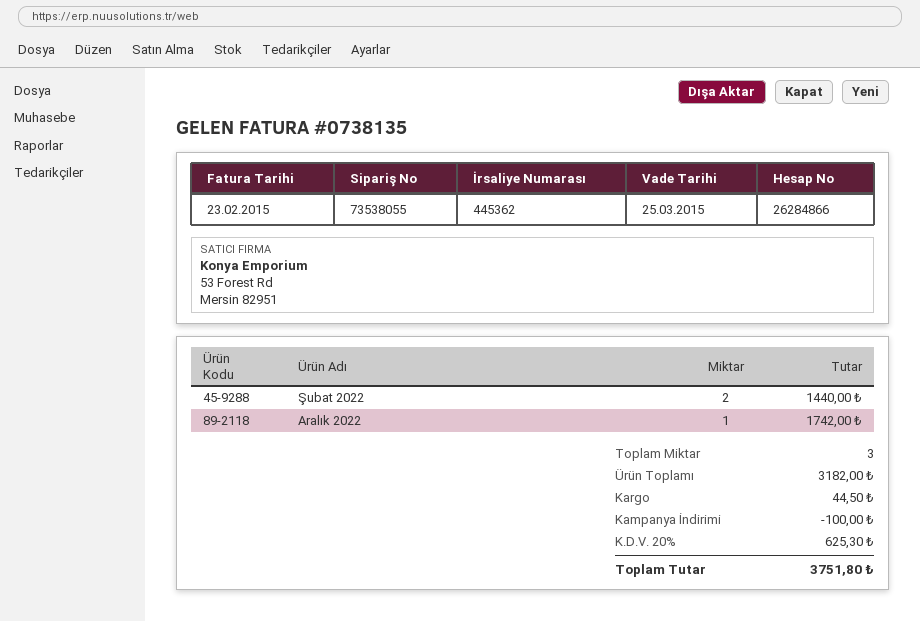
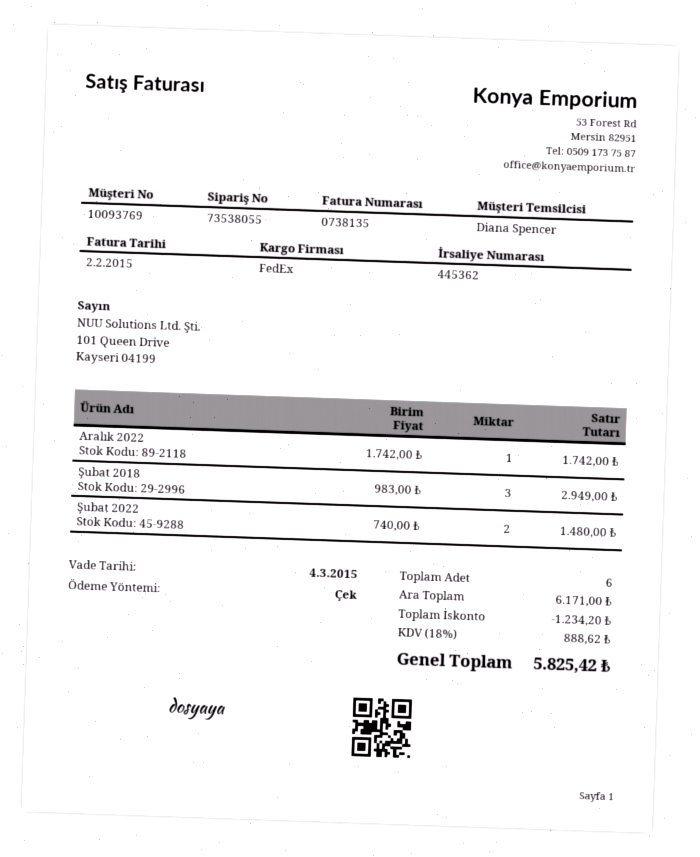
invoice date: 2015-02-23 -> 2015-02-02
due date: 2015-03-25 -> 2015-03-04
Şubat 2022: 2 for 1440.00 -> 2 for 1480.00
Şubat 2018: none -> 3 for 2949.00
total quantity: 3 -> 6
subtotal: 3182.00 -> 6171.00
discount: 100.00 -> 1234.20
shipping: 44.50 -> none
tax: 20% = 625.30 -> 18% = 888.62
total: 3751.80 -> 5825.42

